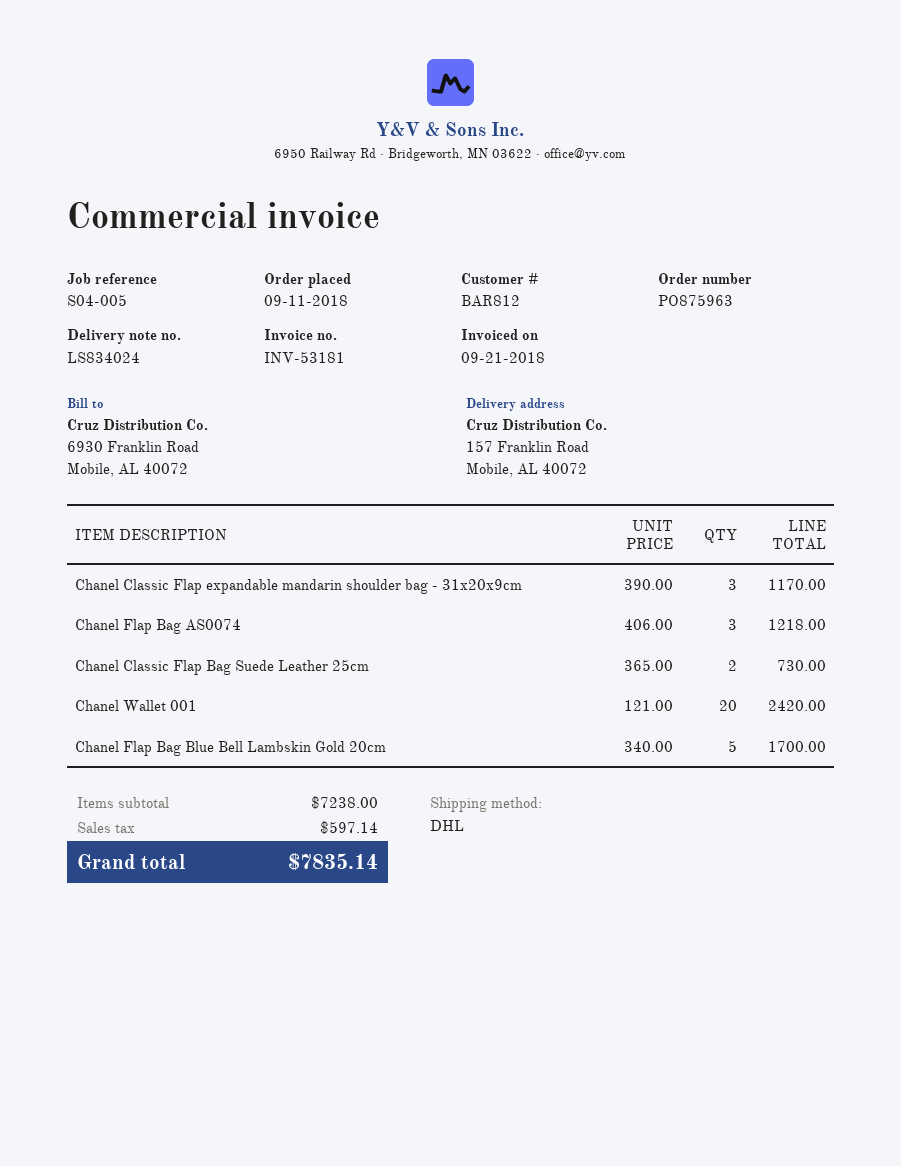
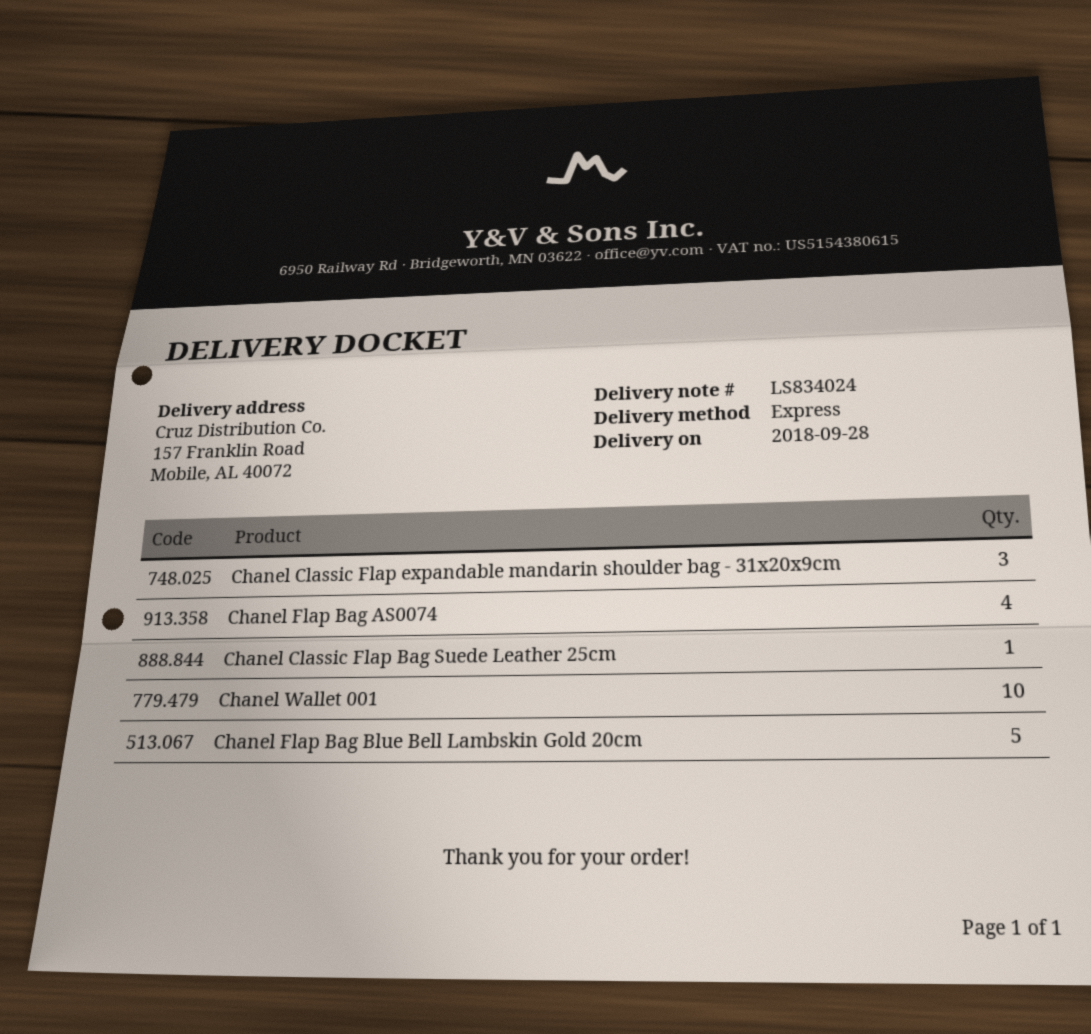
shipping method: DHL -> express
Chanel Flap Bag AS0074: 3 -> 4
Chanel Classic Flap Bag Suede Leather 25cm: 2 -> 1
Chanel Wallet 001: 20 -> 10

